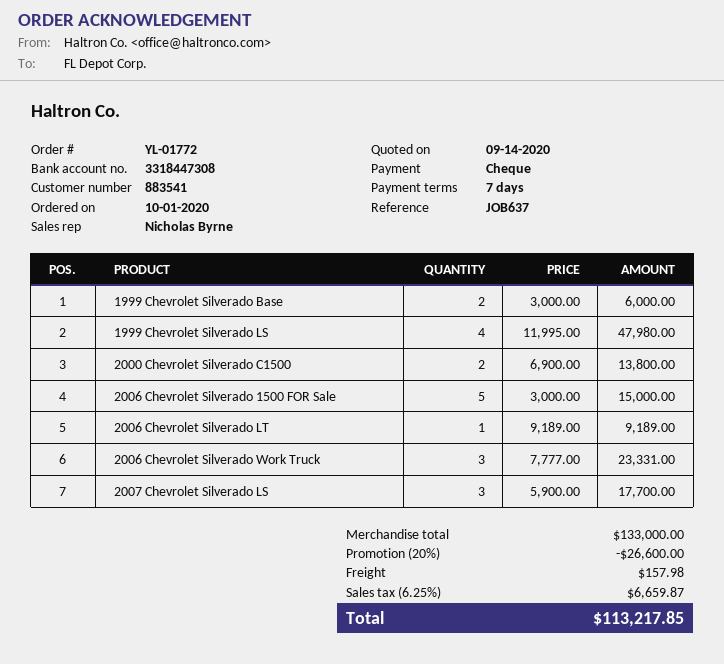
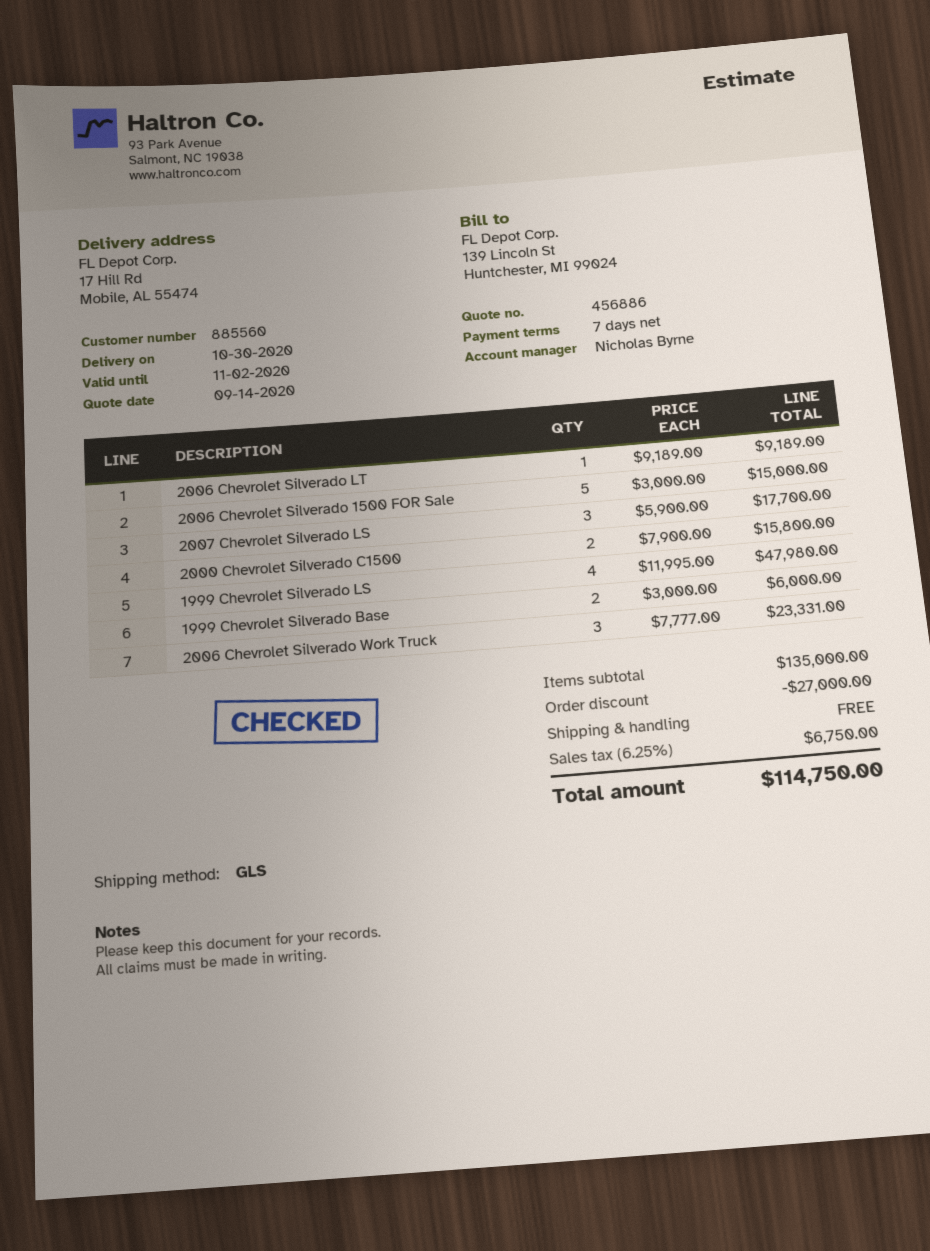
customer number: 883541 -> 885560
2000 Chevrolet Silverado C1500: 2 x 6900.00 = 13800.00 -> 2 x 7900.00 = 15800.00
subtotal: 133000.00 -> 135000.00
discount: 26600.00 -> 27000.00
shipping: 157.98 -> 0.00
tax: 6.25% = 6659.87 -> 6.25% = 6750.00
total: 113217.85 -> 114750.00

